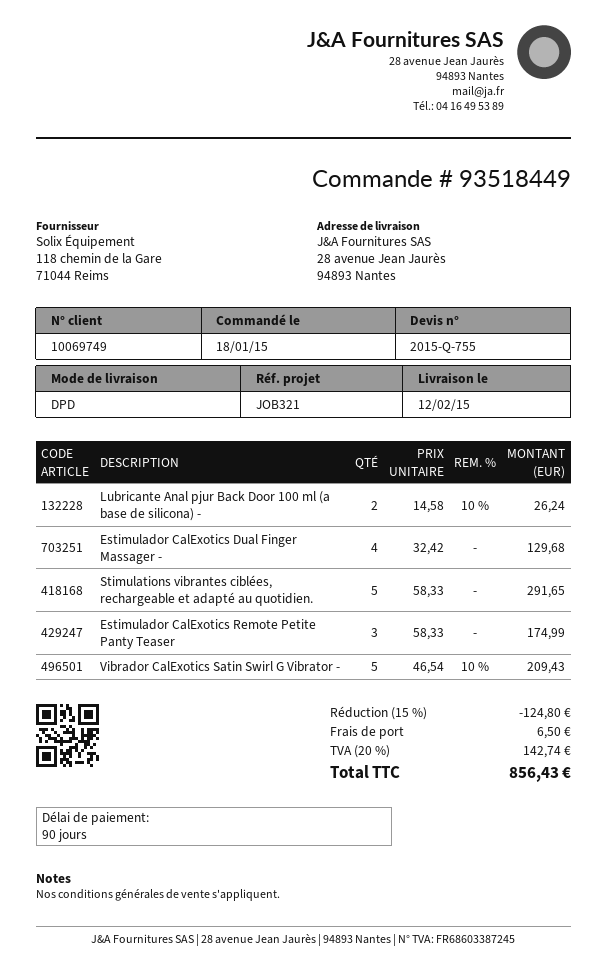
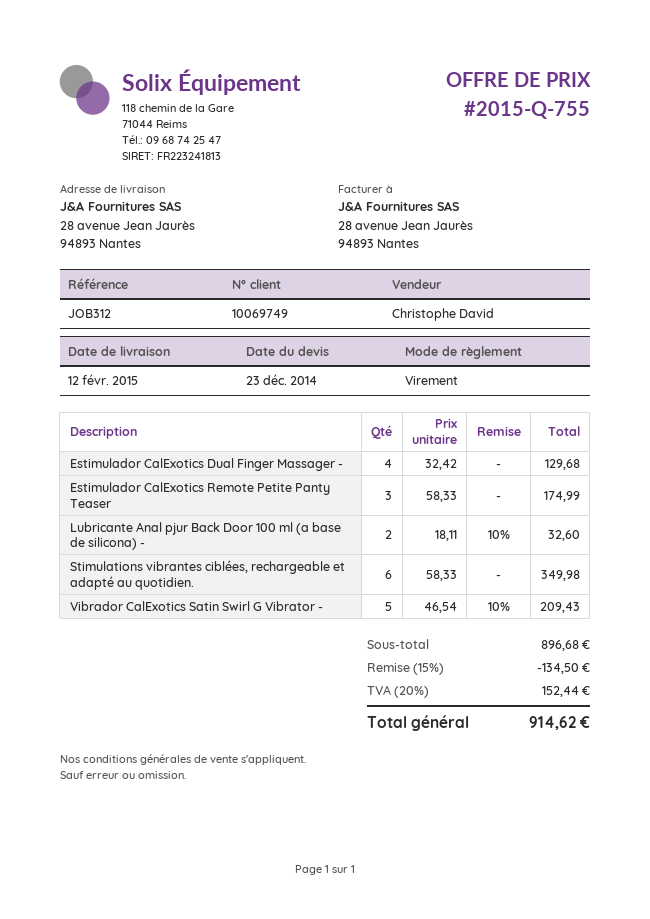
reference: JOB321 -> JOB312
Lubricante Anal pjur Back Door 100 ml (a base de silicona) -: 2 x 14.58 - 10% = 26.24 -> 2 x 18.11 - 10% = 32.60
Stimulations vibrantes ciblées, rechargeable et adapté au quotidien.: 5 x 58.33 = 291.65 -> 6 x 58.33 = 349.98
discount: 15% = 124.80 -> 15% = 134.50
shipping: 6.50 -> none
tax: 20% = 142.74 -> 20% = 152.44
total: 856.43 -> 914.62

